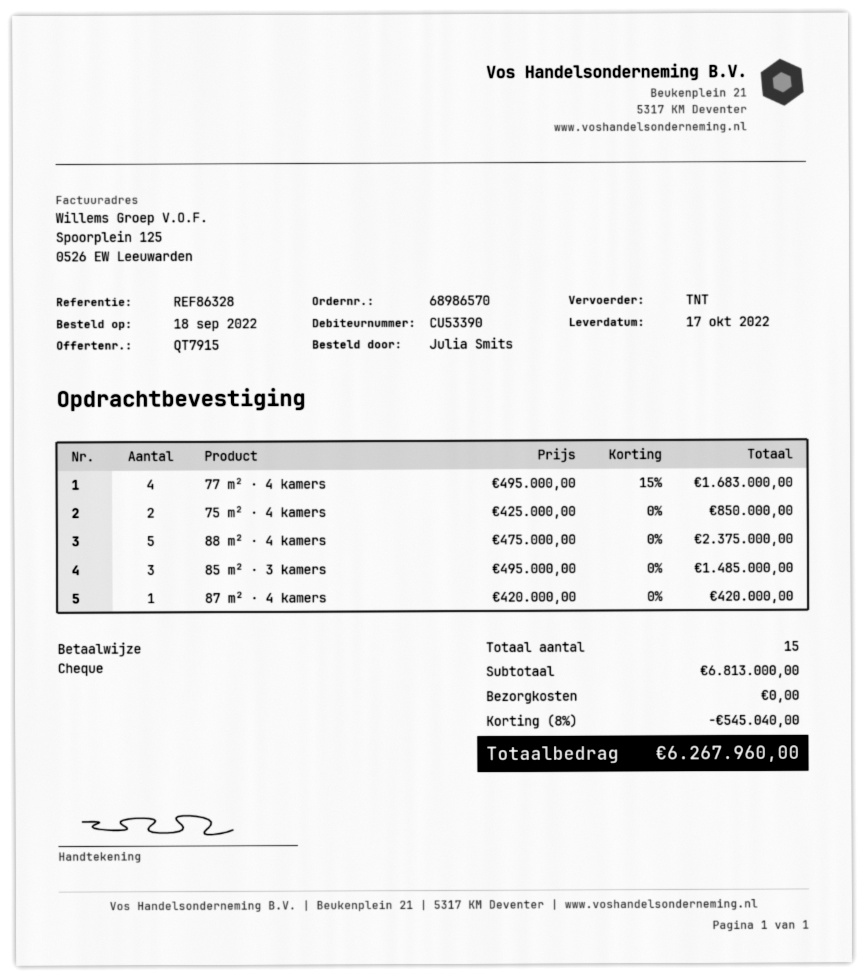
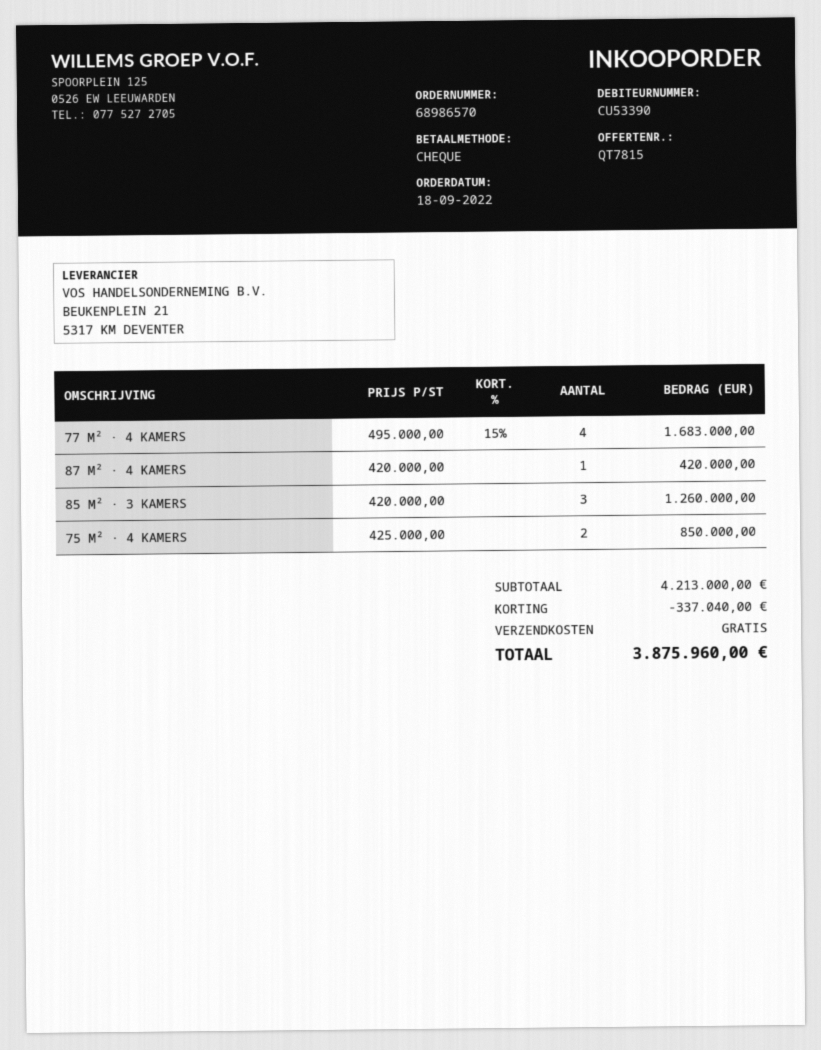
quote number: QT7915 -> QT7815
88 m² · 4 kamers: 5 x 475000.00 = 2375000.00 -> none
85 m² · 3 kamers: 3 x 495000.00 = 1485000.00 -> 3 x 420000.00 = 1260000.00
subtotal: 6813000.00 -> 4213000.00
discount: 545040.00 -> 337040.00
total: 6267960.00 -> 3875960.00

